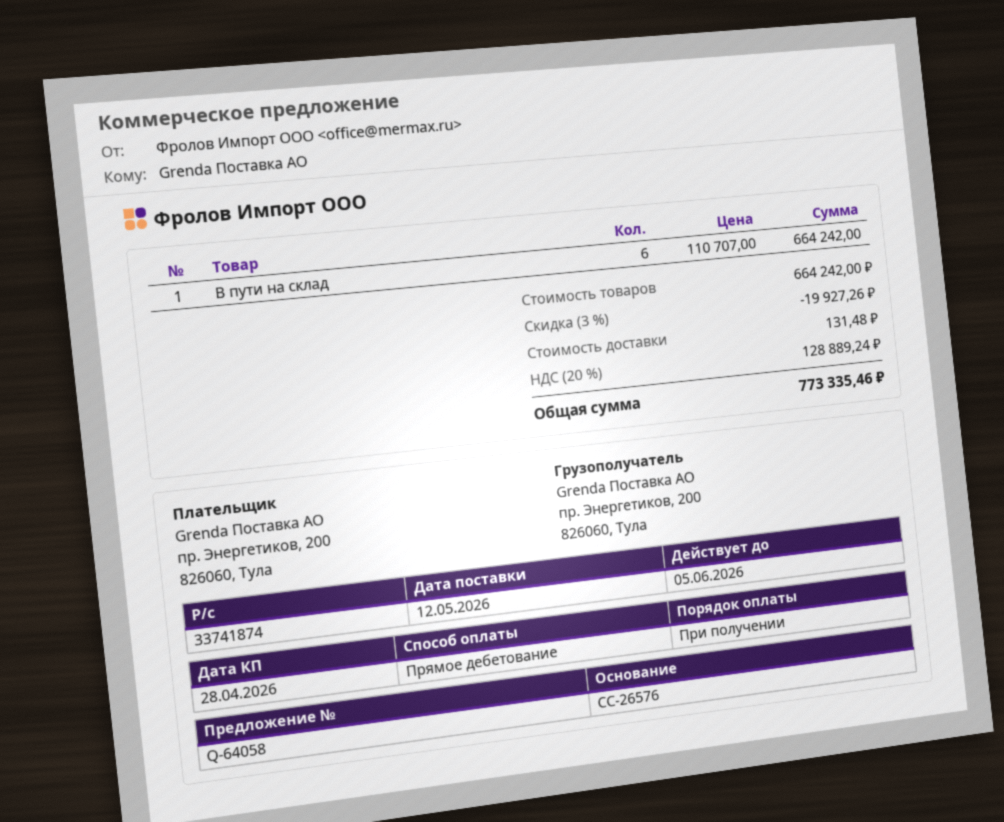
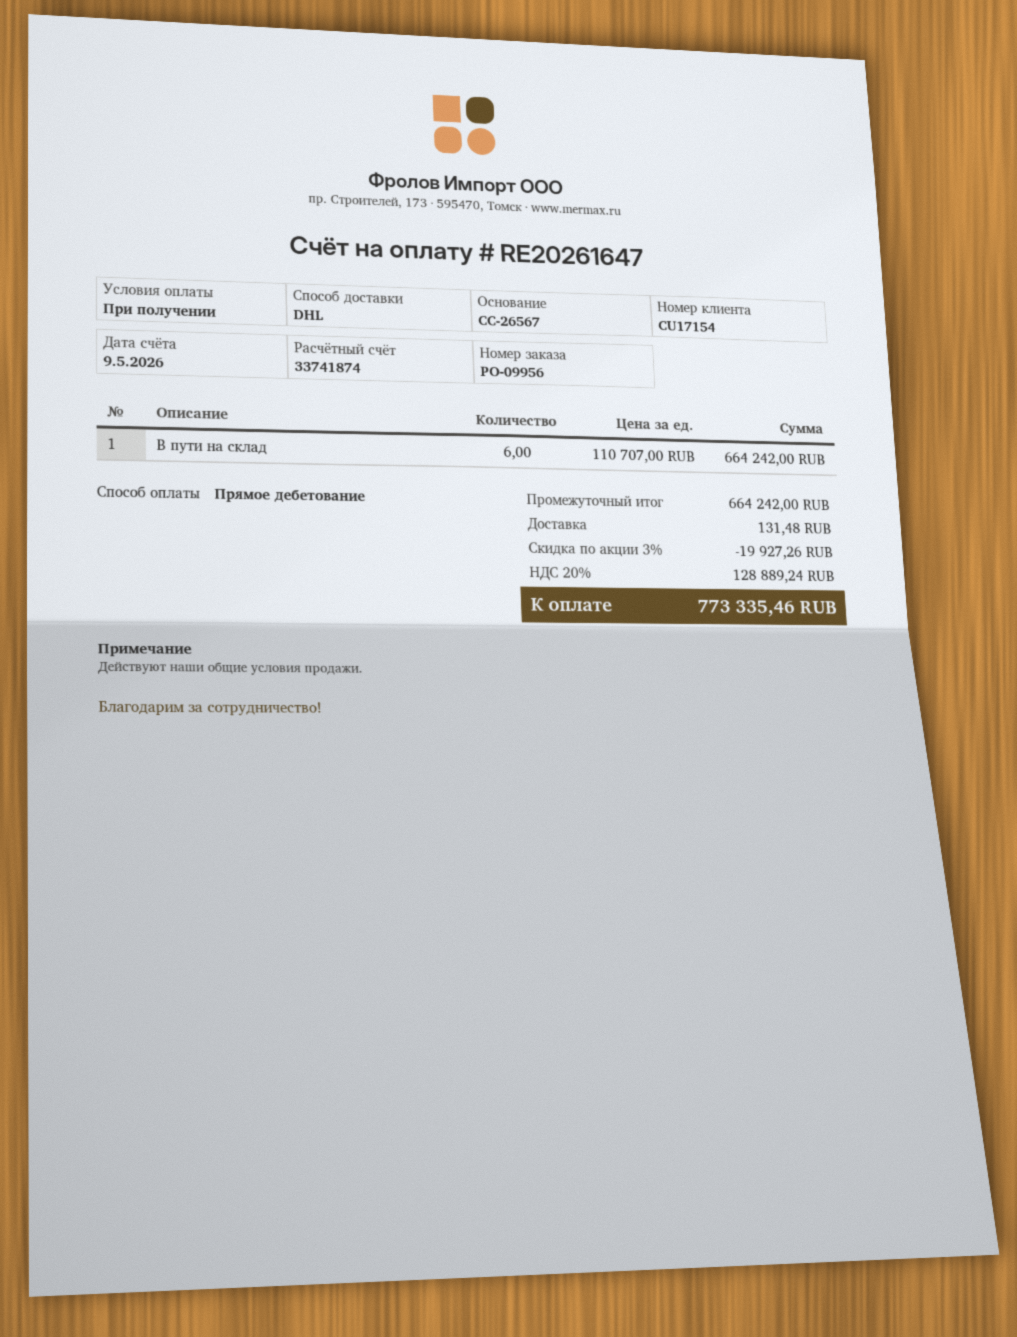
reference: CC-26576 -> CC-26567

